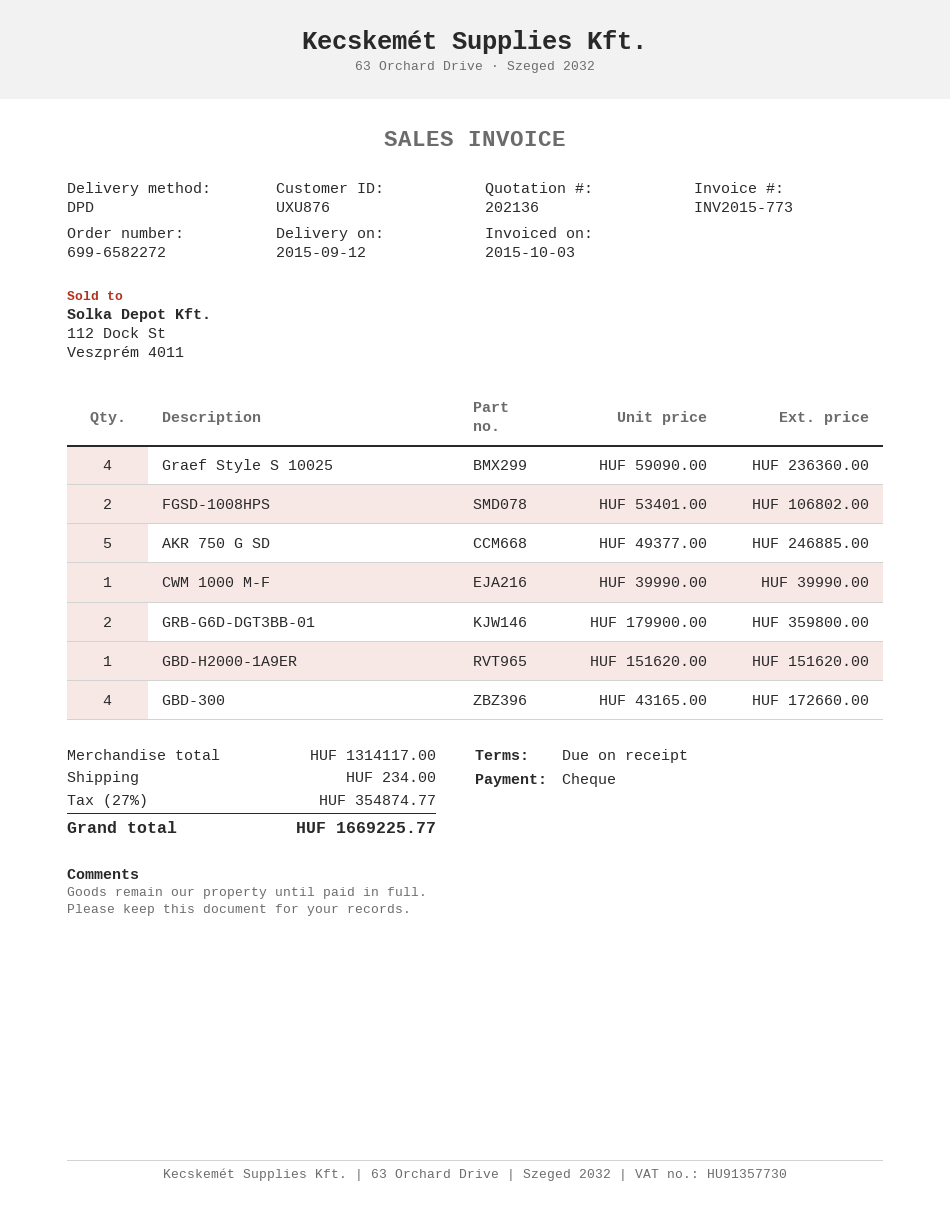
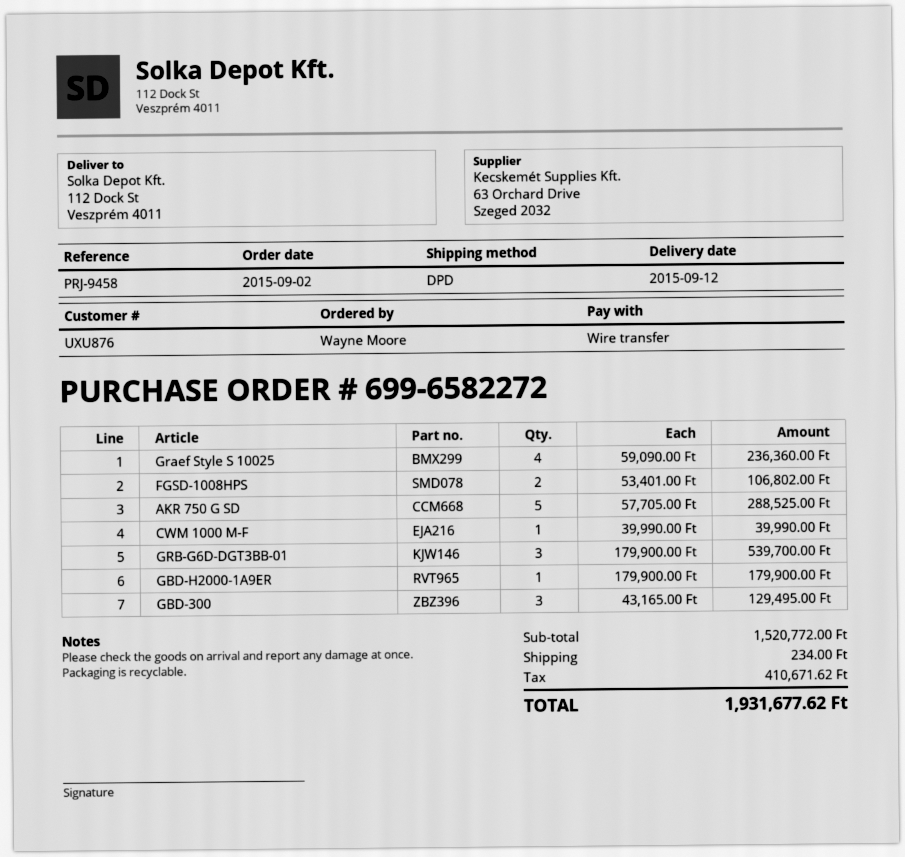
payment method: cheque -> bank transfer
AKR 750 G SD: 5 x 49377.00 = 246885.00 -> 5 x 57705.00 = 288525.00
GRB-G6D-DGT3BB-01: 2 x 179900.00 = 359800.00 -> 3 x 179900.00 = 539700.00
GBD-H2000-1A9ER: 1 x 151620.00 = 151620.00 -> 1 x 179900.00 = 179900.00
GBD-300: 4 x 43165.00 = 172660.00 -> 3 x 43165.00 = 129495.00
subtotal: 1314117.00 -> 1520772.00
tax: 354874.77 -> 410671.62
total: 1669225.77 -> 1931677.62

